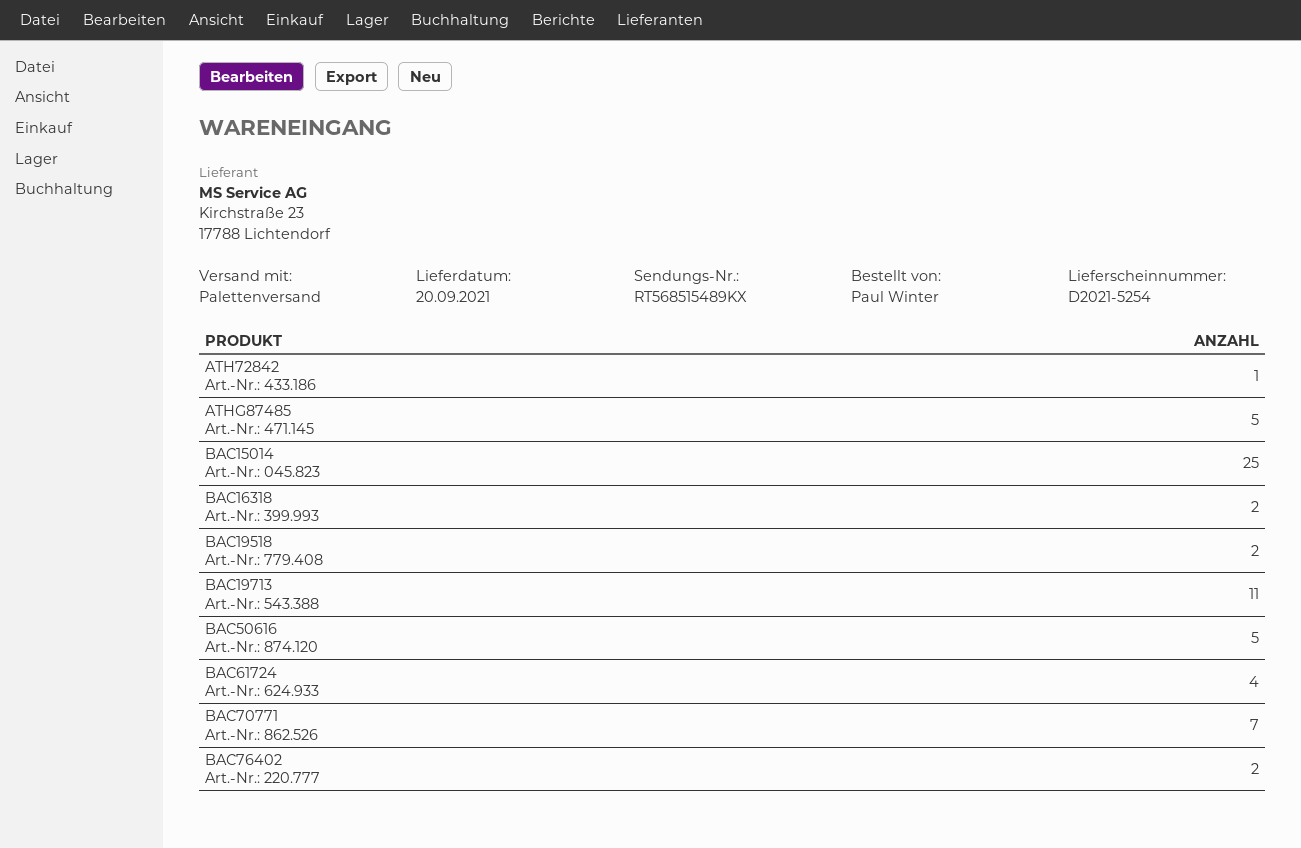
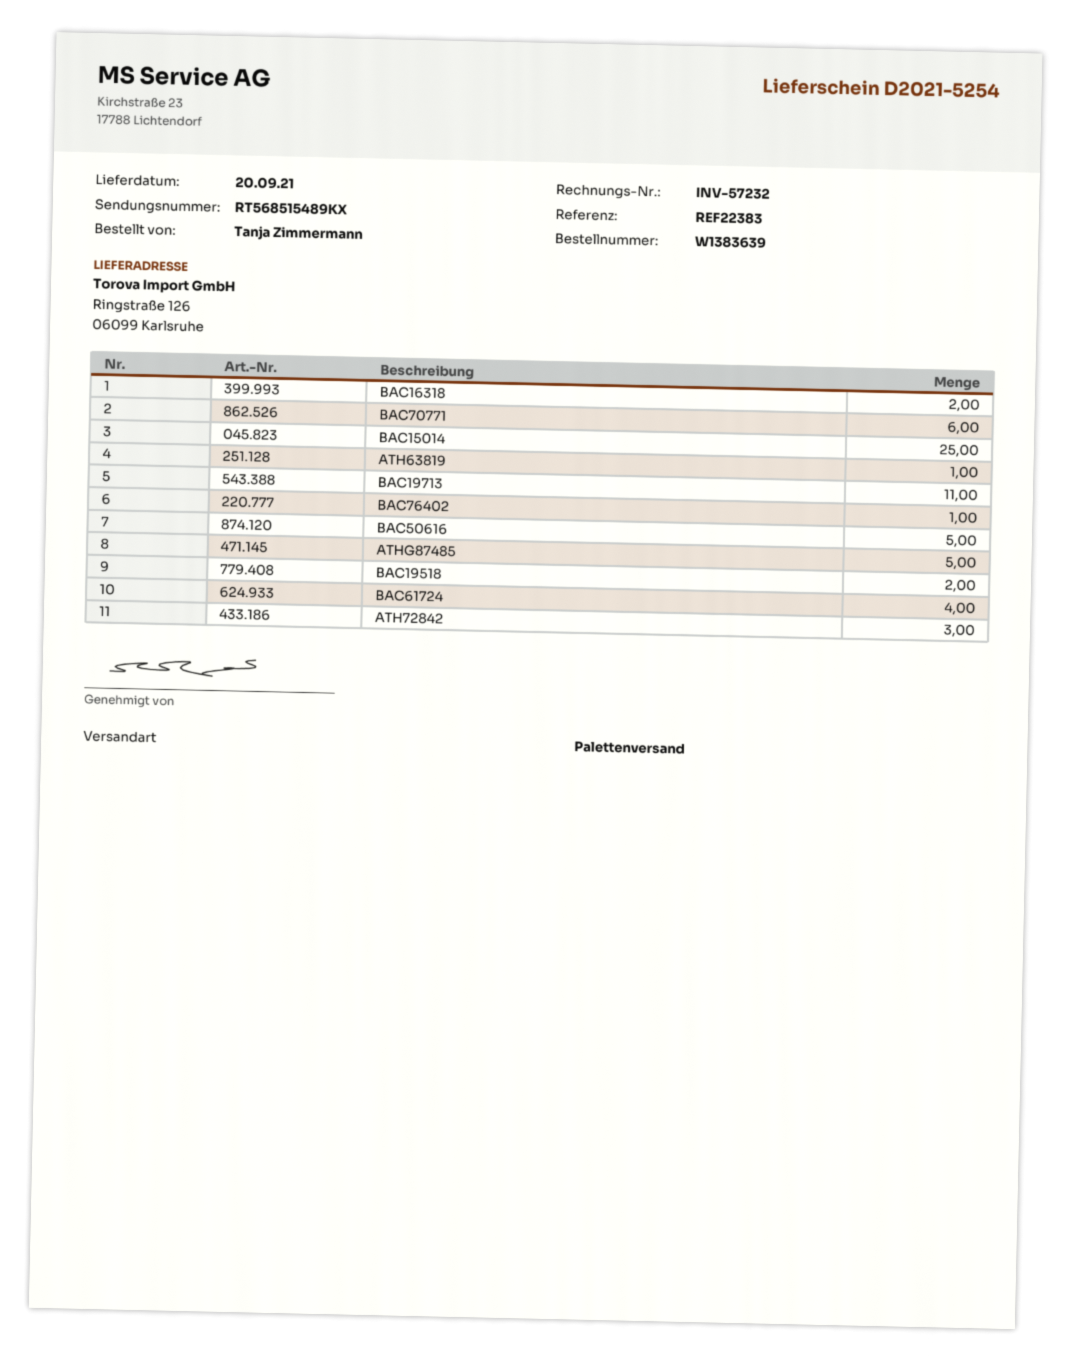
ordered by: Paul Winter -> Tanja Zimmermann
ATH72842: 1 -> 3
BAC70771: 7 -> 6
BAC76402: 2 -> 1
ATH63819: none -> 1

